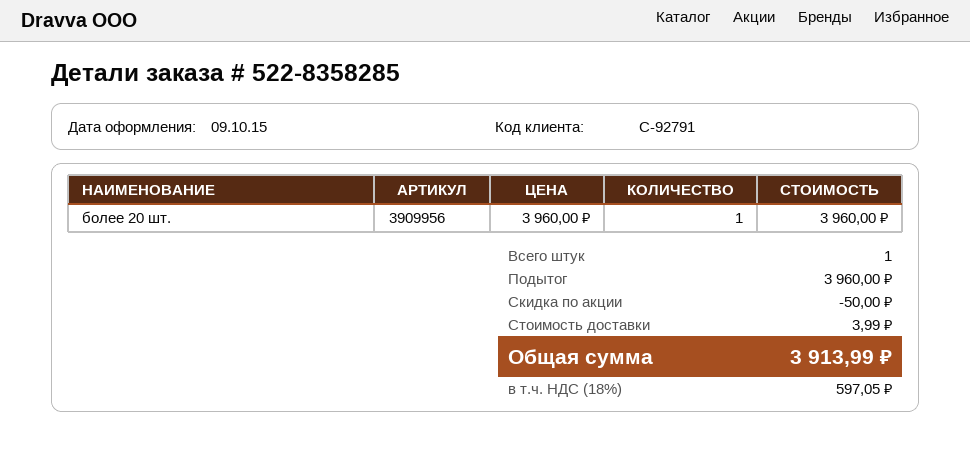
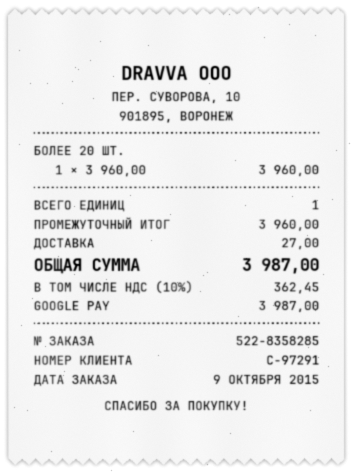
customer number: C-92791 -> C-97291
discount: 50.00 -> none
shipping: 3.99 -> 27.00
tax: 18% = 597.05 -> 10% = 362.45
total: 3913.99 -> 3987.00

